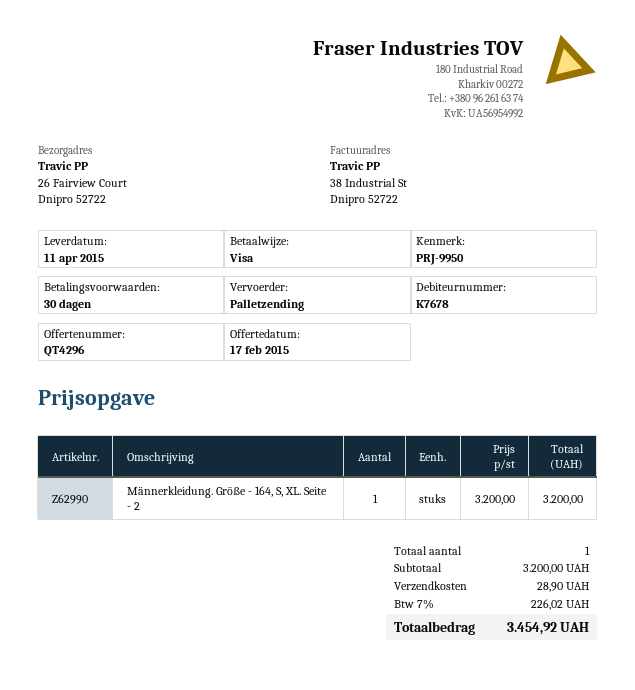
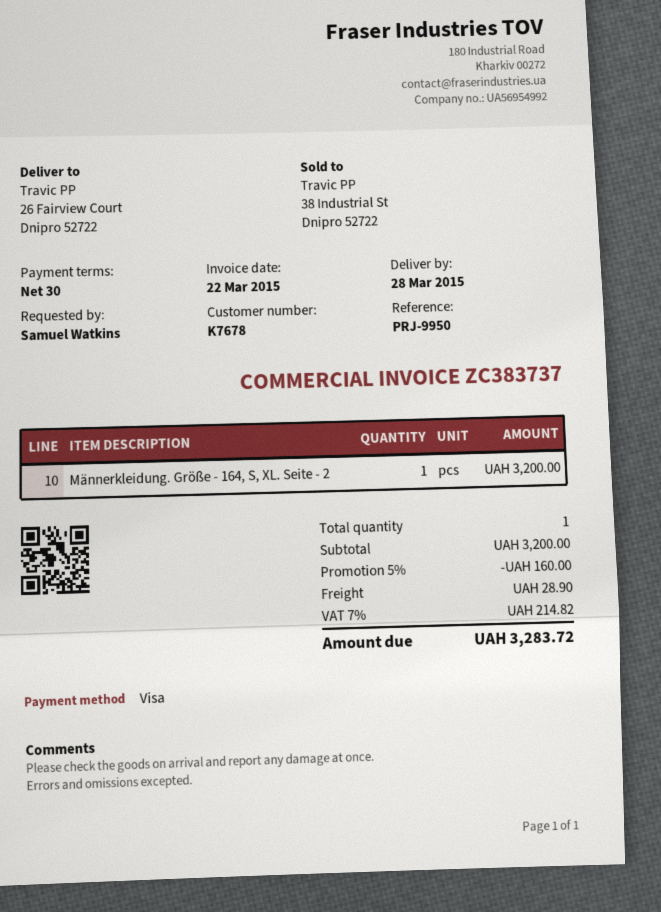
delivery date: 2015-04-11 -> 2015-03-28
discount: none -> 5% = 160.00
tax: 7% = 226.02 -> 7% = 214.82
total: 3454.92 -> 3283.72

